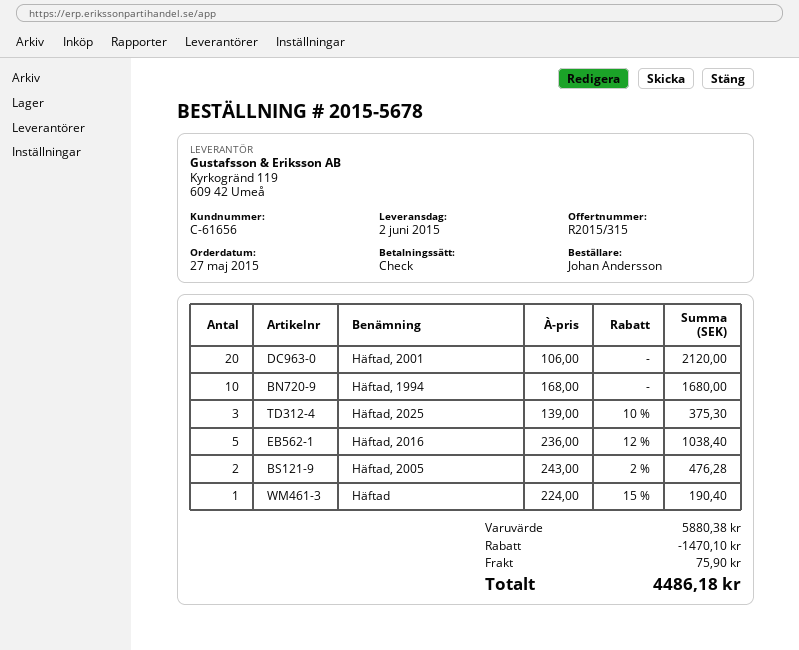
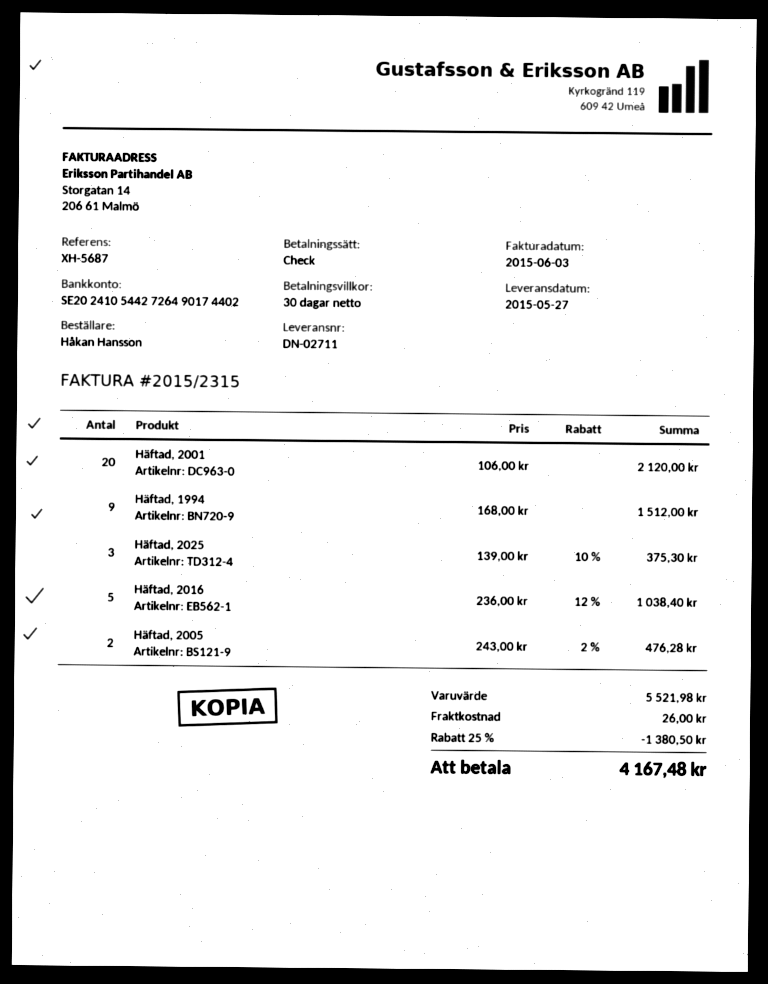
delivery date: 2015-06-02 -> 2015-05-27
ordered by: Johan Andersson -> Håkan Hansson
Häftad, 1994: 10 x 168.00 = 1680.00 -> 9 x 168.00 = 1512.00
Häftad: 1 x 224.00 - 15% = 190.40 -> none
subtotal: 5880.38 -> 5521.98
discount: 1470.10 -> 1380.50
shipping: 75.90 -> 26.00
total: 4486.18 -> 4167.48

